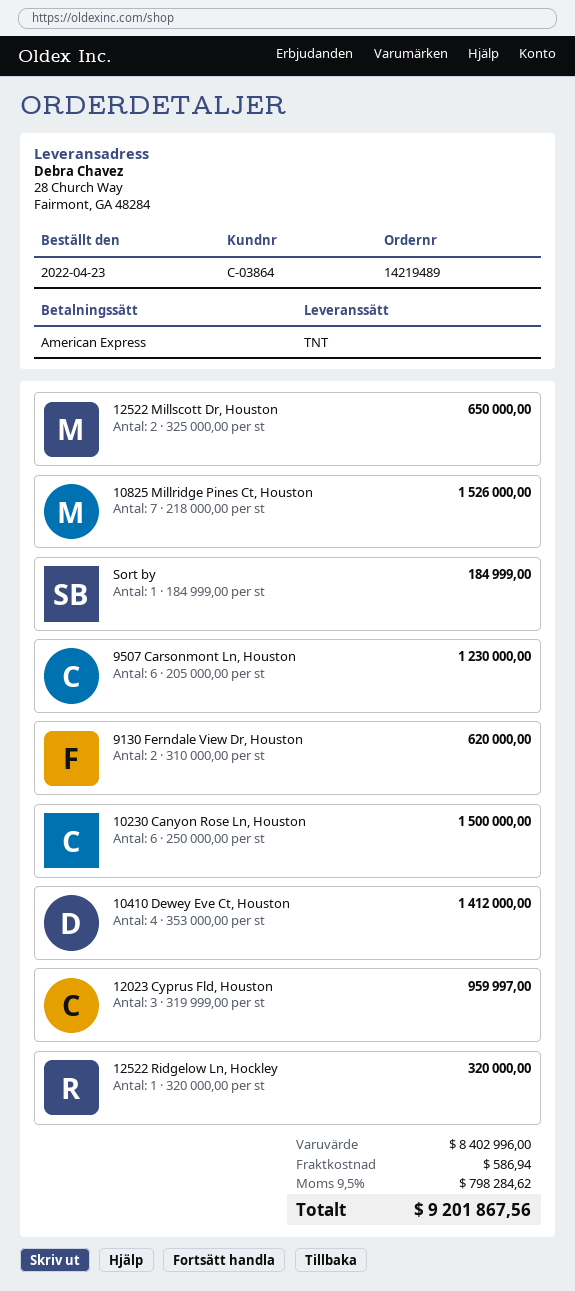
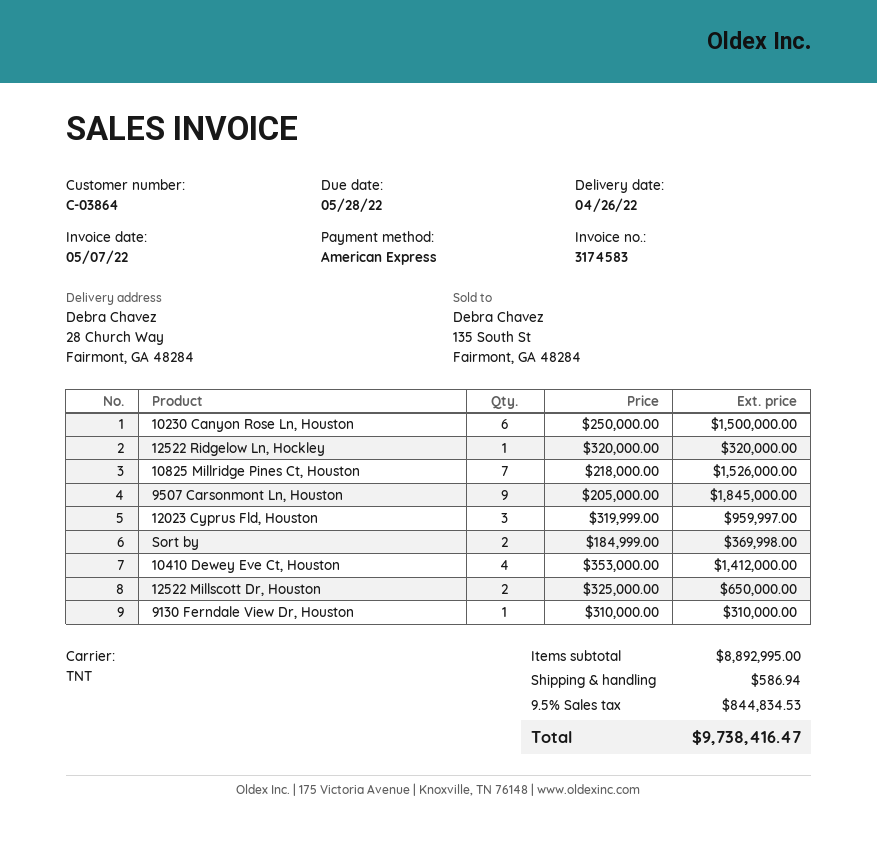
Sort by: 1 x 184999.00 = 184999.00 -> 2 x 184999.00 = 369998.00
9507 Carsonmont Ln, Houston: 6 x 205000.00 = 1230000.00 -> 9 x 205000.00 = 1845000.00
9130 Ferndale View Dr, Houston: 2 x 310000.00 = 620000.00 -> 1 x 310000.00 = 310000.00
subtotal: 8402996.00 -> 8892995.00
tax: 9.5% = 798284.62 -> 9.5% = 844834.53
total: 9201867.56 -> 9738416.47

